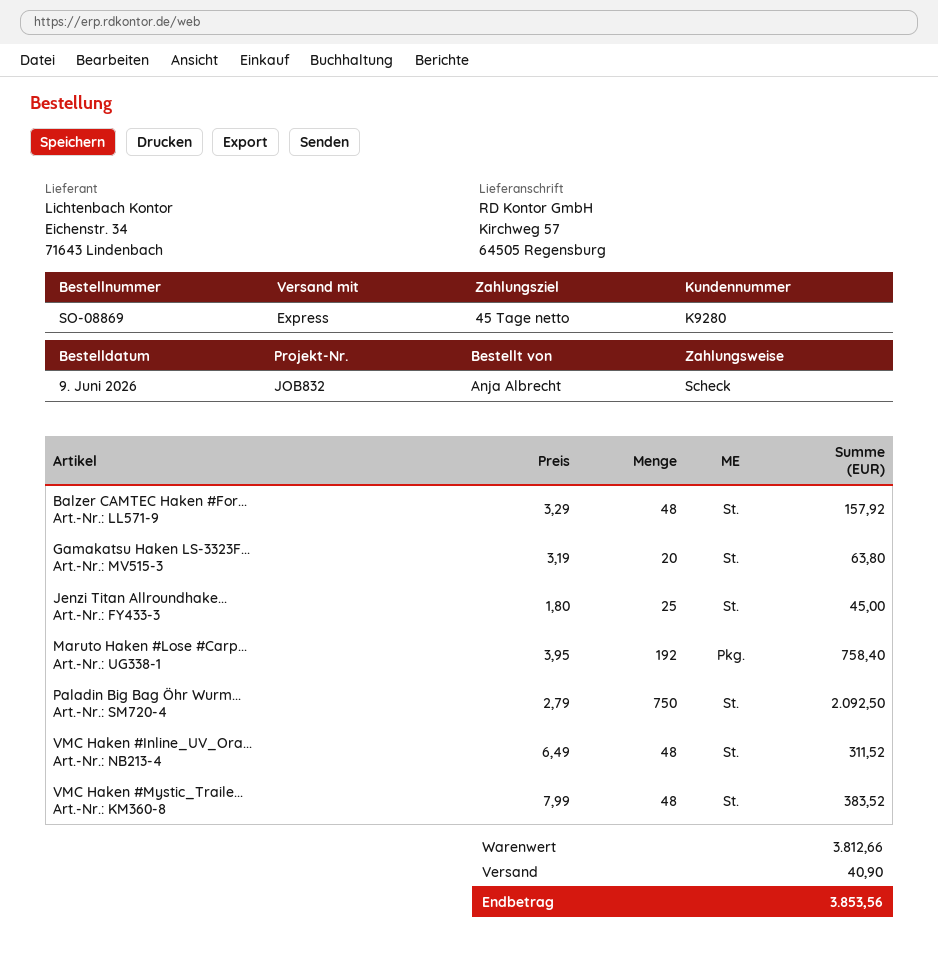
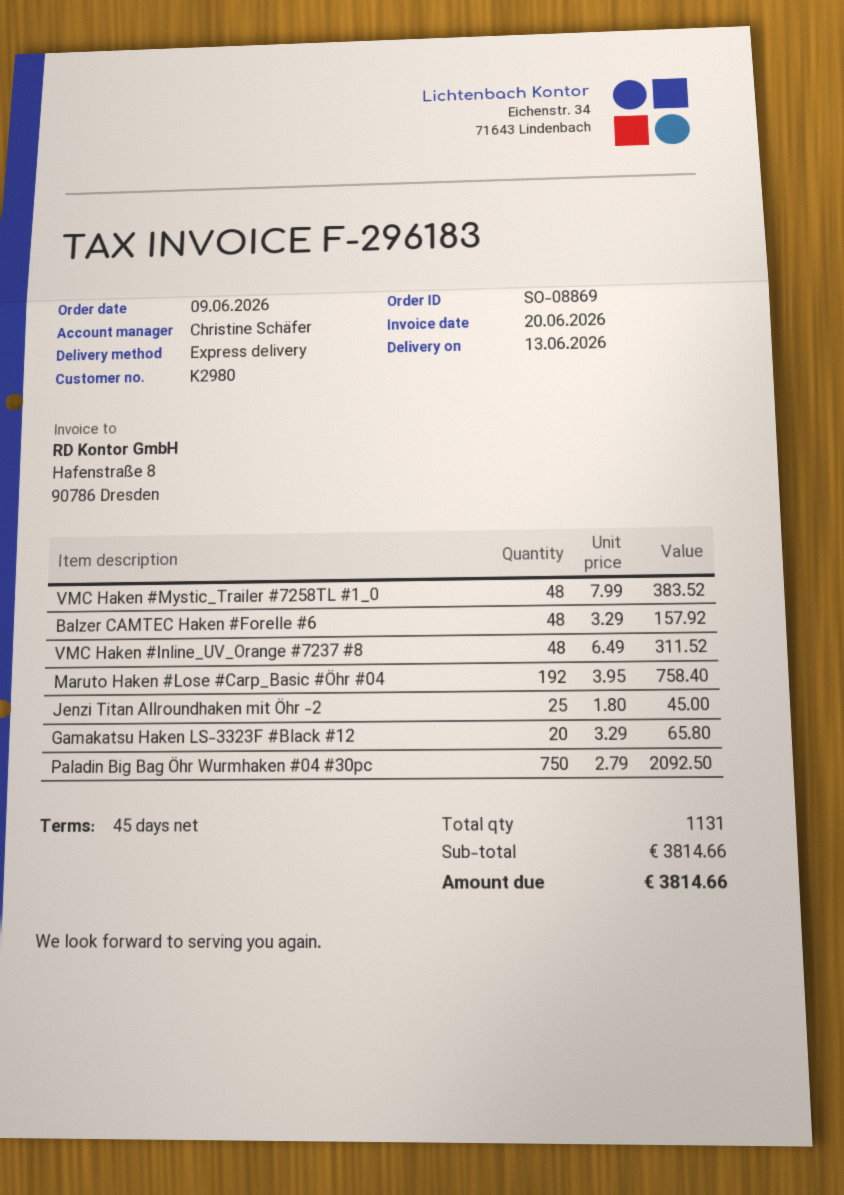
customer number: K9280 -> K2980
Gamakatsu Haken LS-3323F...: 20 x 3.19 = 63.80 -> 20 x 3.29 = 65.80
subtotal: 3812.66 -> 3814.66
shipping: 40.90 -> none
total: 3853.56 -> 3814.66

